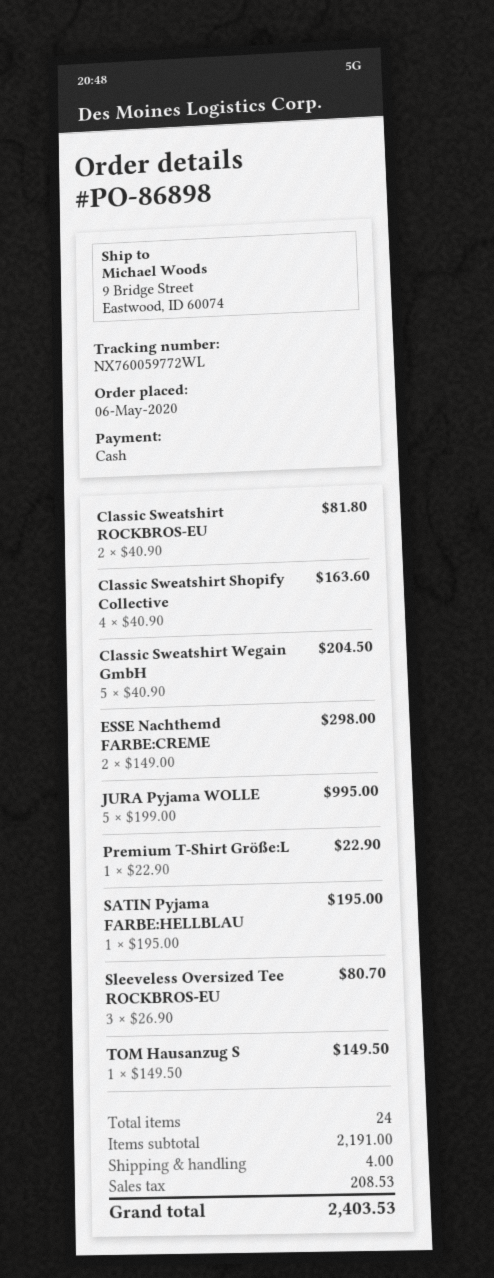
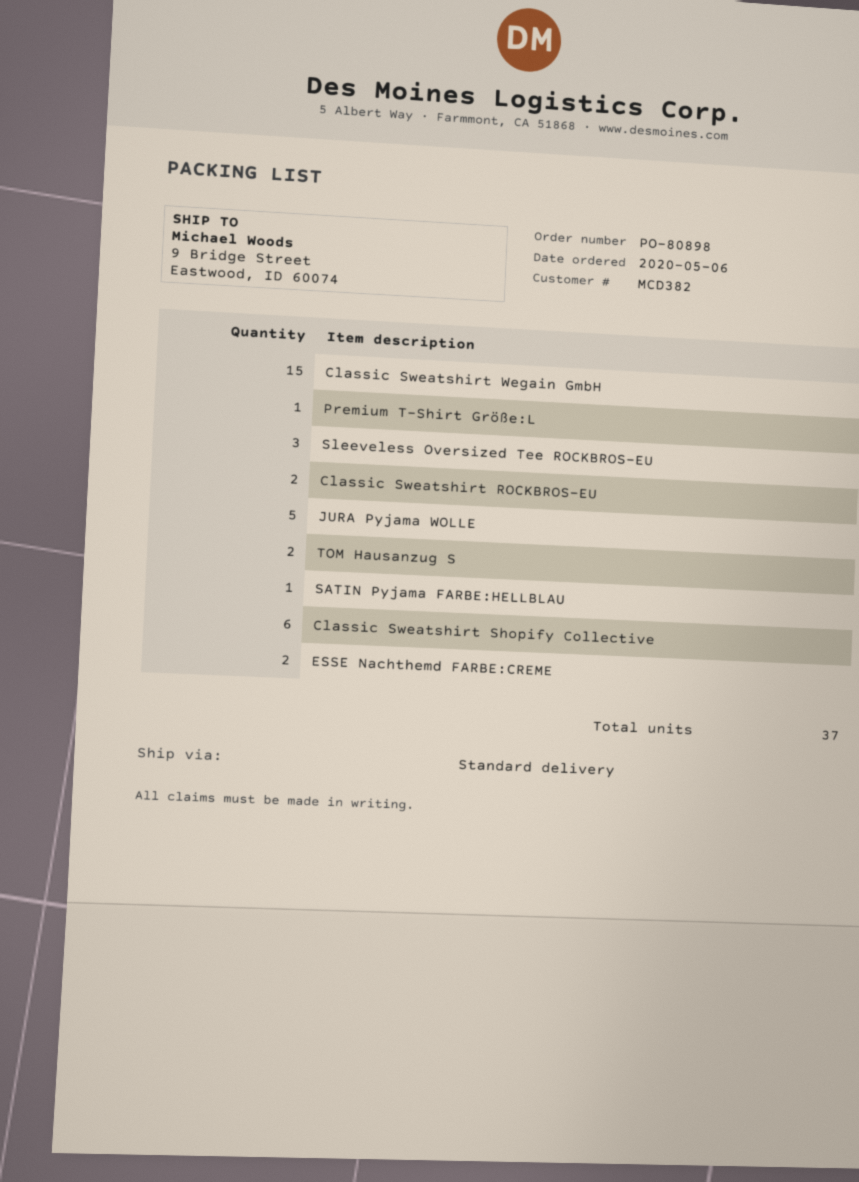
order number: PO-86898 -> PO-80898
Classic Sweatshirt Shopify Collective: 4 -> 6
Classic Sweatshirt Wegain GmbH: 5 -> 15
TOM Hausanzug S: 1 -> 2
total quantity: 24 -> 37

